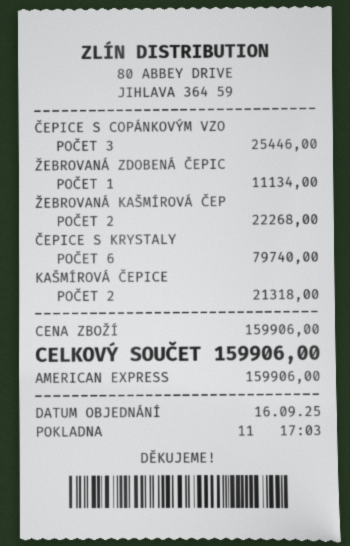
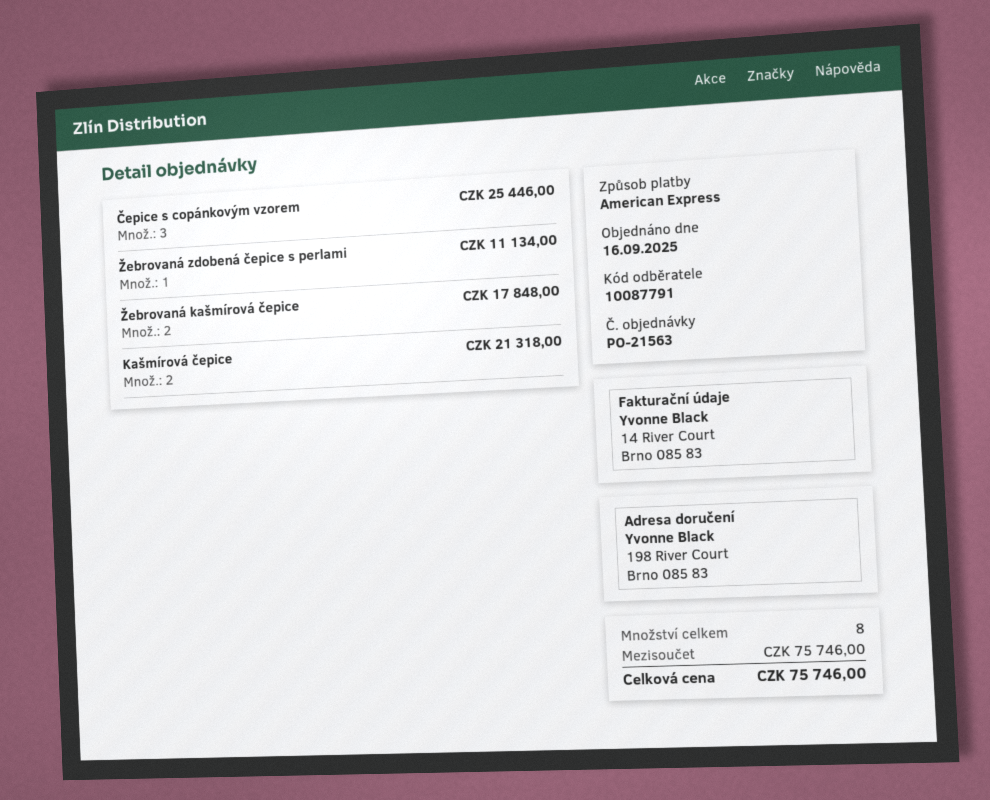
ŽEBROVANÁ KAŠMÍROVÁ ČEP: 2 for 22268.00 -> 2 for 17848.00
ČEPICE S KRYSTALY: 6 for 79740.00 -> none
subtotal: 159906.00 -> 75746.00
total: 159906.00 -> 75746.00

